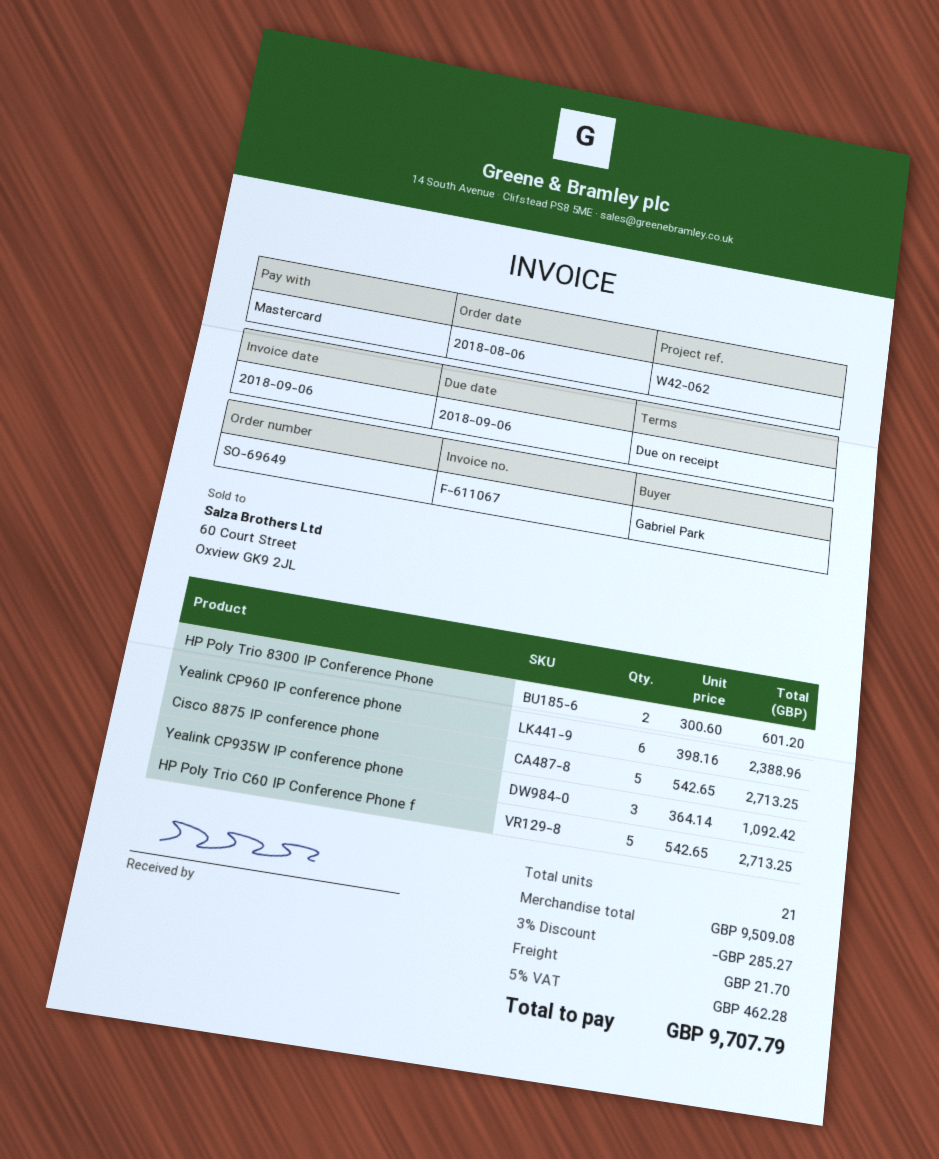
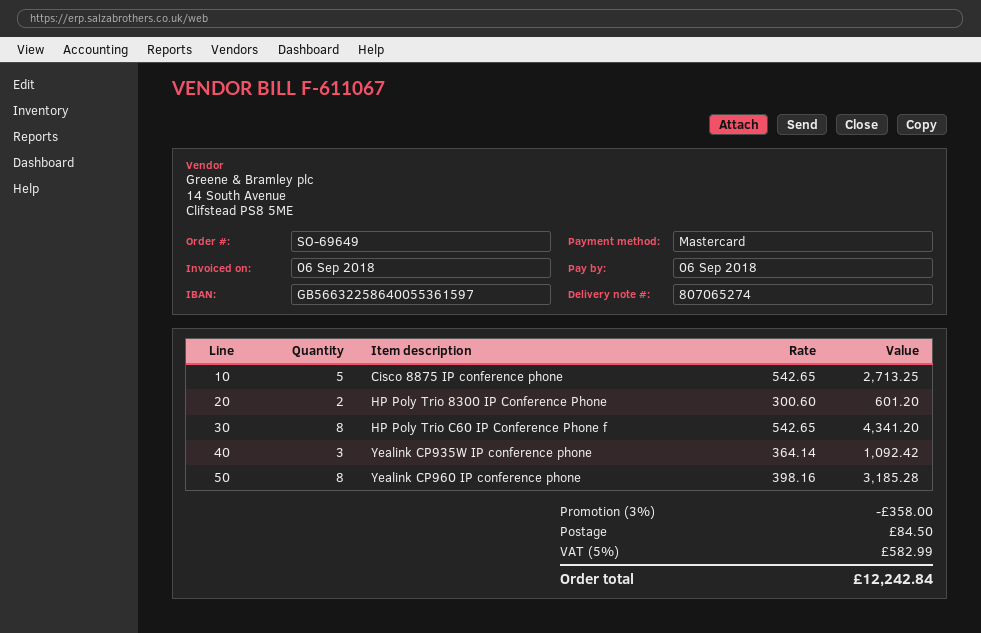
Yealink CP960 IP conference phone: 6 x 398.16 = 2388.96 -> 8 x 398.16 = 3185.28
HP Poly Trio C60 IP Conference Phone f: 5 x 542.65 = 2713.25 -> 8 x 542.65 = 4341.20
discount: 3% = 285.27 -> 3% = 358.00
shipping: 21.70 -> 84.50
tax: 5% = 462.28 -> 5% = 582.99
total: 9707.79 -> 12242.84

